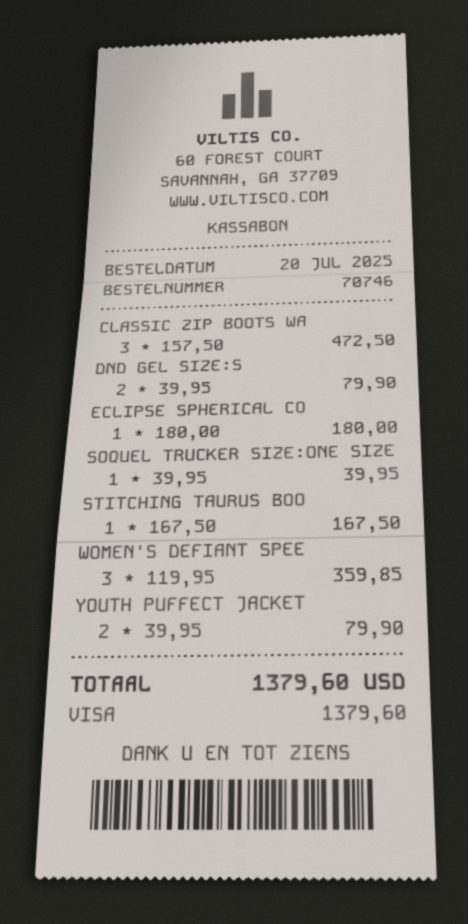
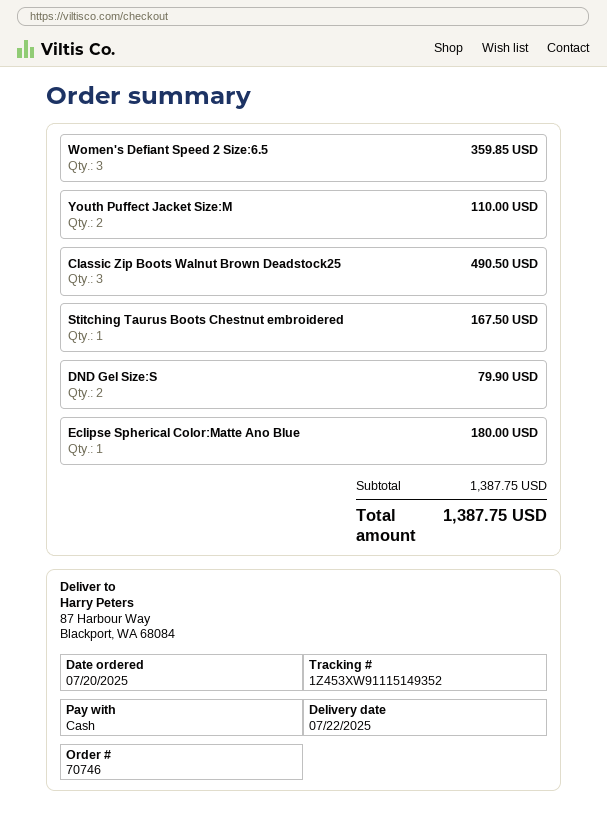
payment method: Visa -> cash
CLASSIC ZIP BOOTS WA: 3 for 472.50 -> 3 for 490.50
SOQUEL TRUCKER SIZE:ONE SIZE: 1 for 39.95 -> none
YOUTH PUFFECT JACKET: 2 for 79.90 -> 2 for 110.00
total: 1379.60 -> 1387.75

